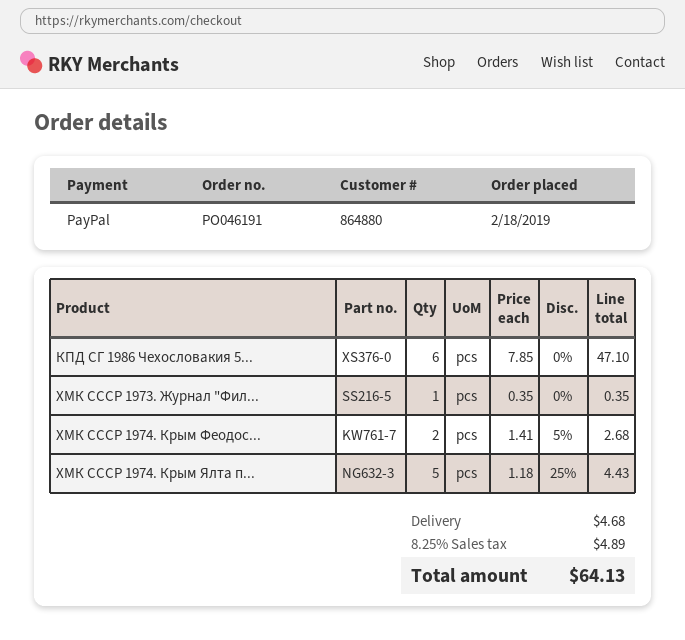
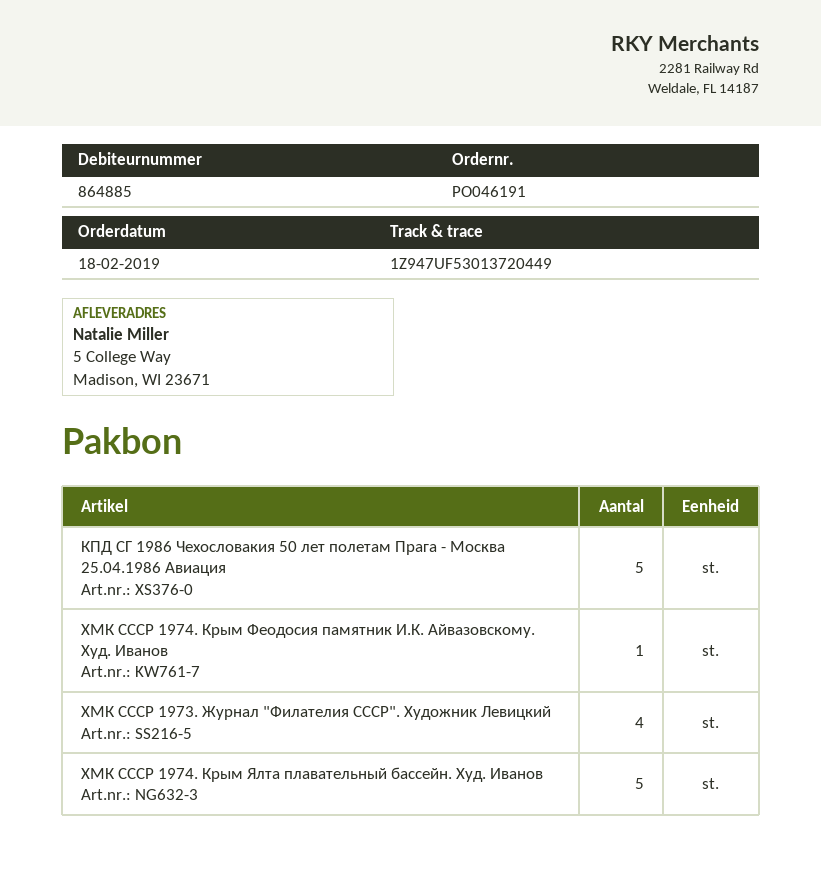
customer number: 864880 -> 864885
КПД СГ 1986 Чехословакия 5...: 6 -> 5
ХМК СССР 1973. Журнал "Фил...: 1 -> 4
ХМК СССР 1974. Крым Феодос...: 2 -> 1

